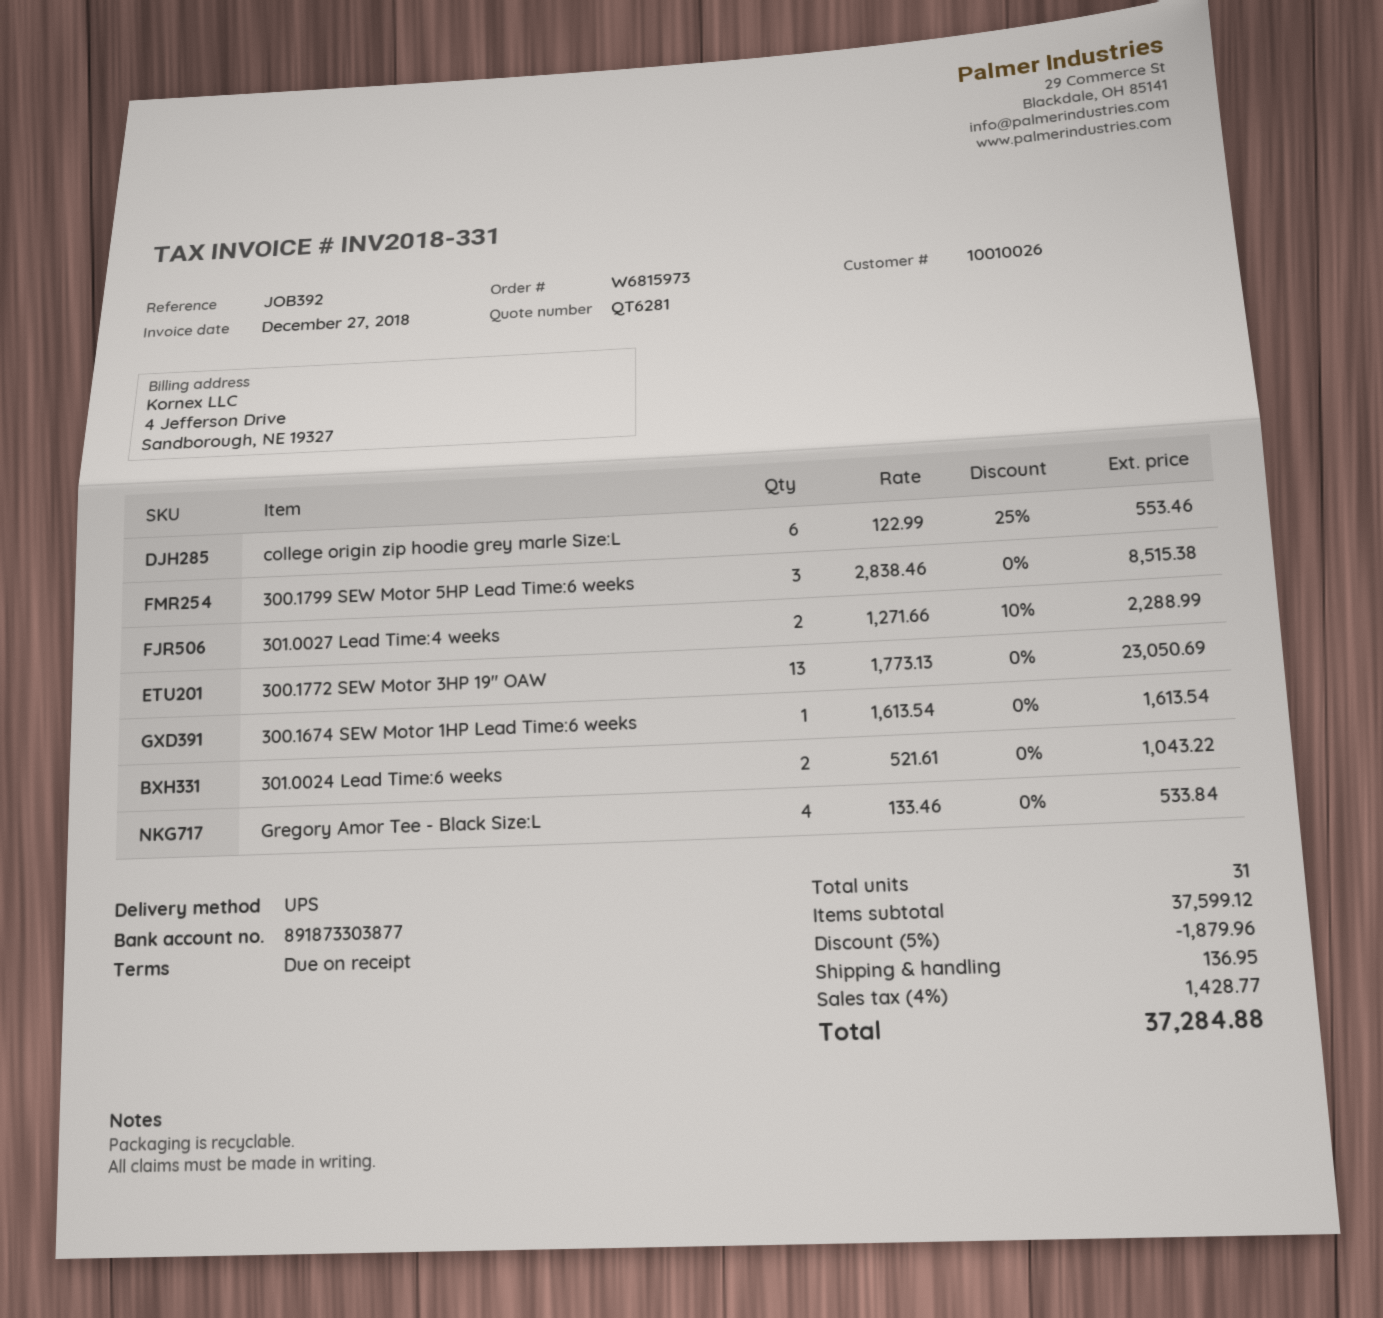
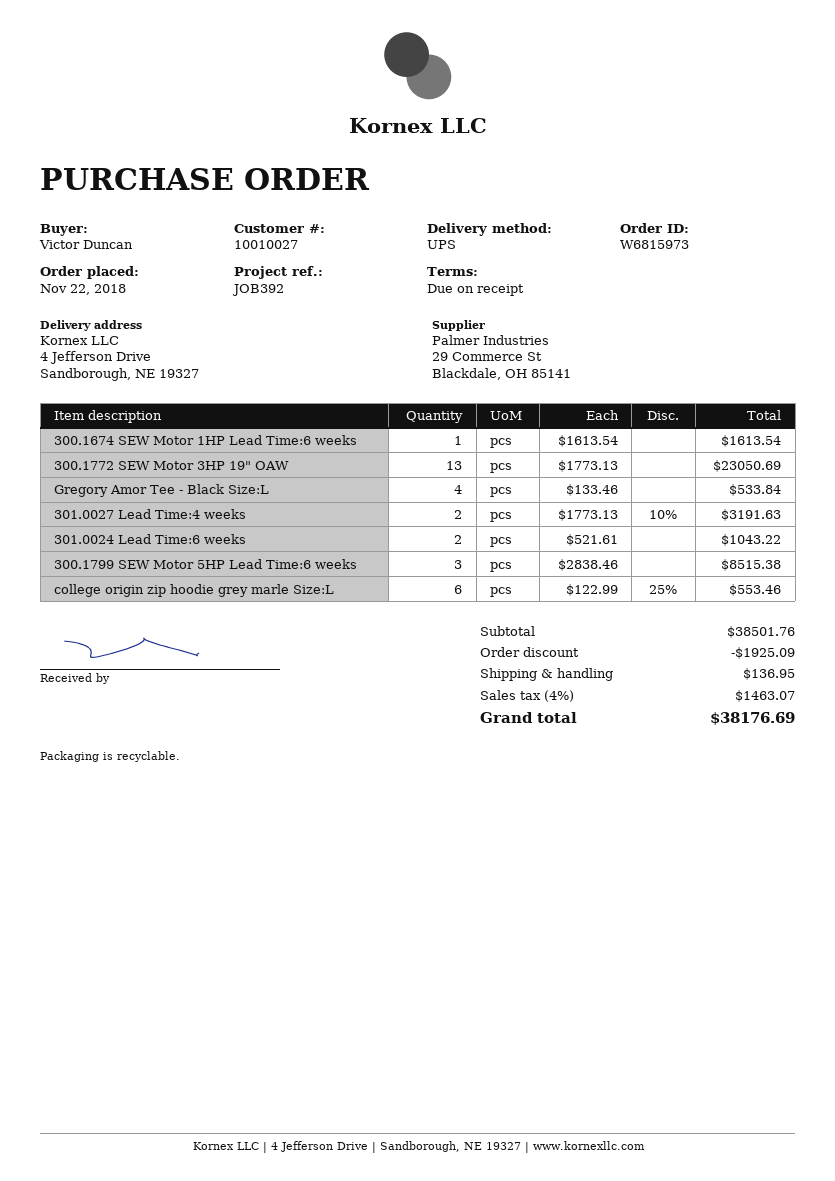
customer number: 10010026 -> 10010027
301.0027 Lead Time:4 weeks: 2 x 1271.66 - 10% = 2288.99 -> 2 x 1773.13 - 10% = 3191.63
subtotal: 37599.12 -> 38501.76
discount: 1879.96 -> 1925.09
tax: 4% = 1428.77 -> 4% = 1463.07
total: 37284.88 -> 38176.69

